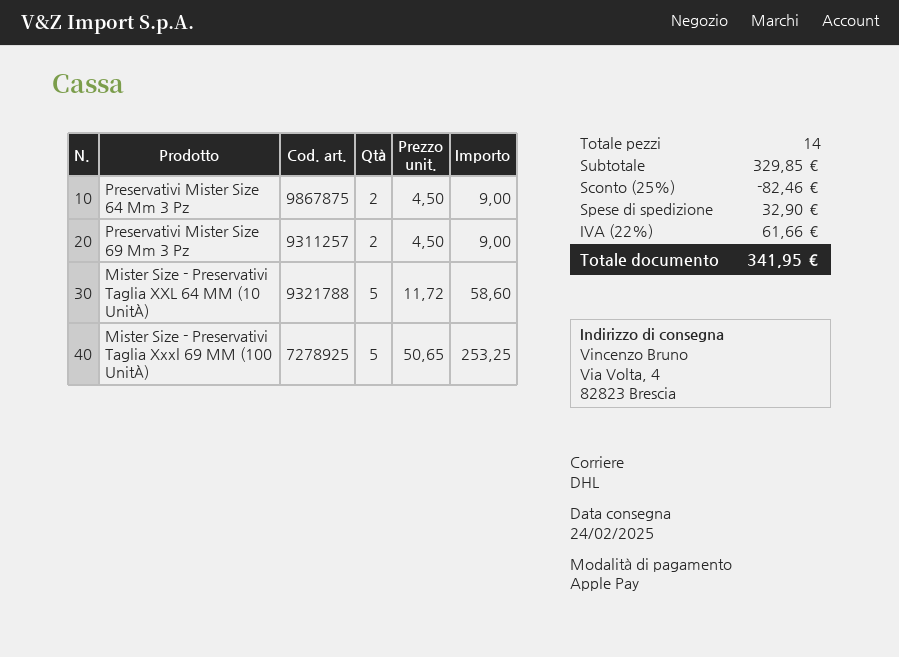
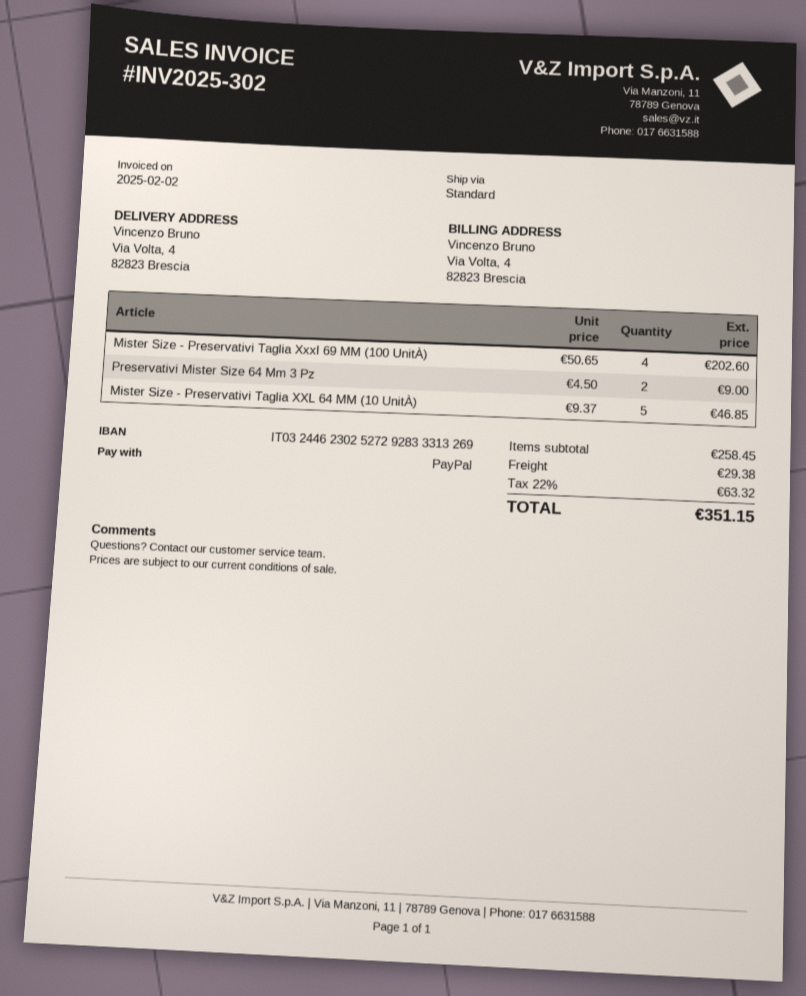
payment method: Apple Pay -> PayPal
shipping method: DHL -> standard
Preservativi Mister Size 69 Mm 3 Pz: 2 x 4.50 = 9.00 -> none
Mister Size - Preservativi Taglia XXL 64 MM (10 UnitÀ): 5 x 11.72 = 58.60 -> 5 x 9.37 = 46.85
Mister Size - Preservativi Taglia Xxxl 69 MM (100 UnitÀ): 5 x 50.65 = 253.25 -> 4 x 50.65 = 202.60
subtotal: 329.85 -> 258.45
discount: 25% = 82.46 -> none
shipping: 32.90 -> 29.38
tax: 22% = 61.66 -> 22% = 63.32
total: 341.95 -> 351.15

